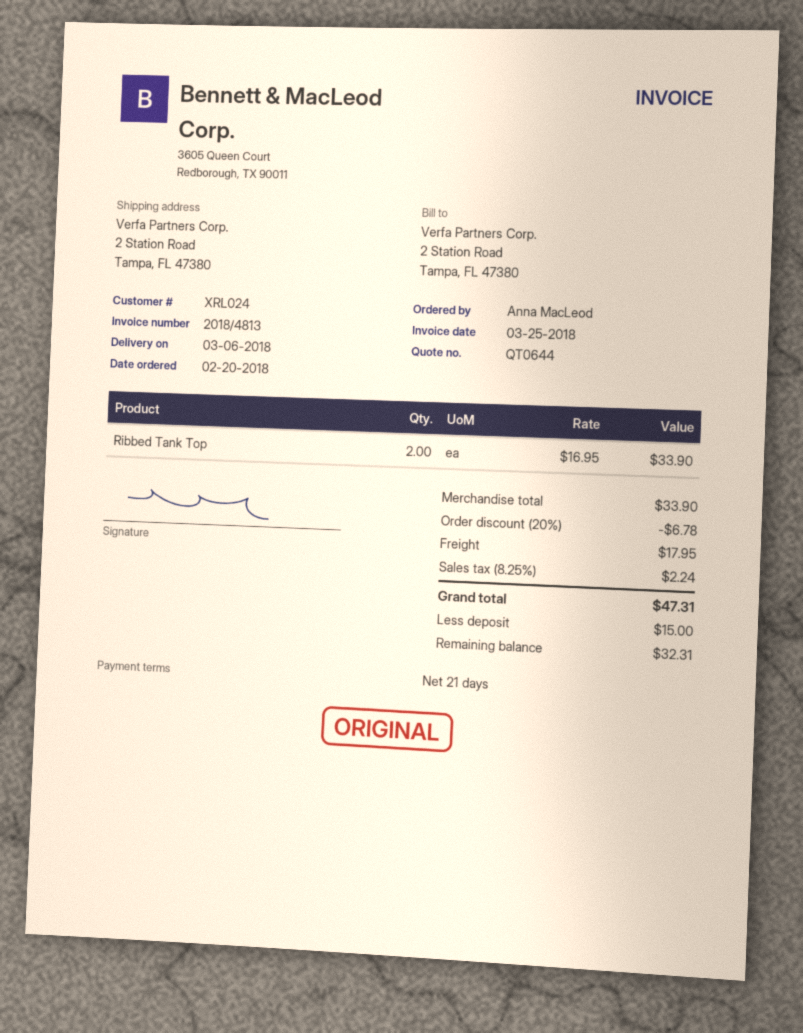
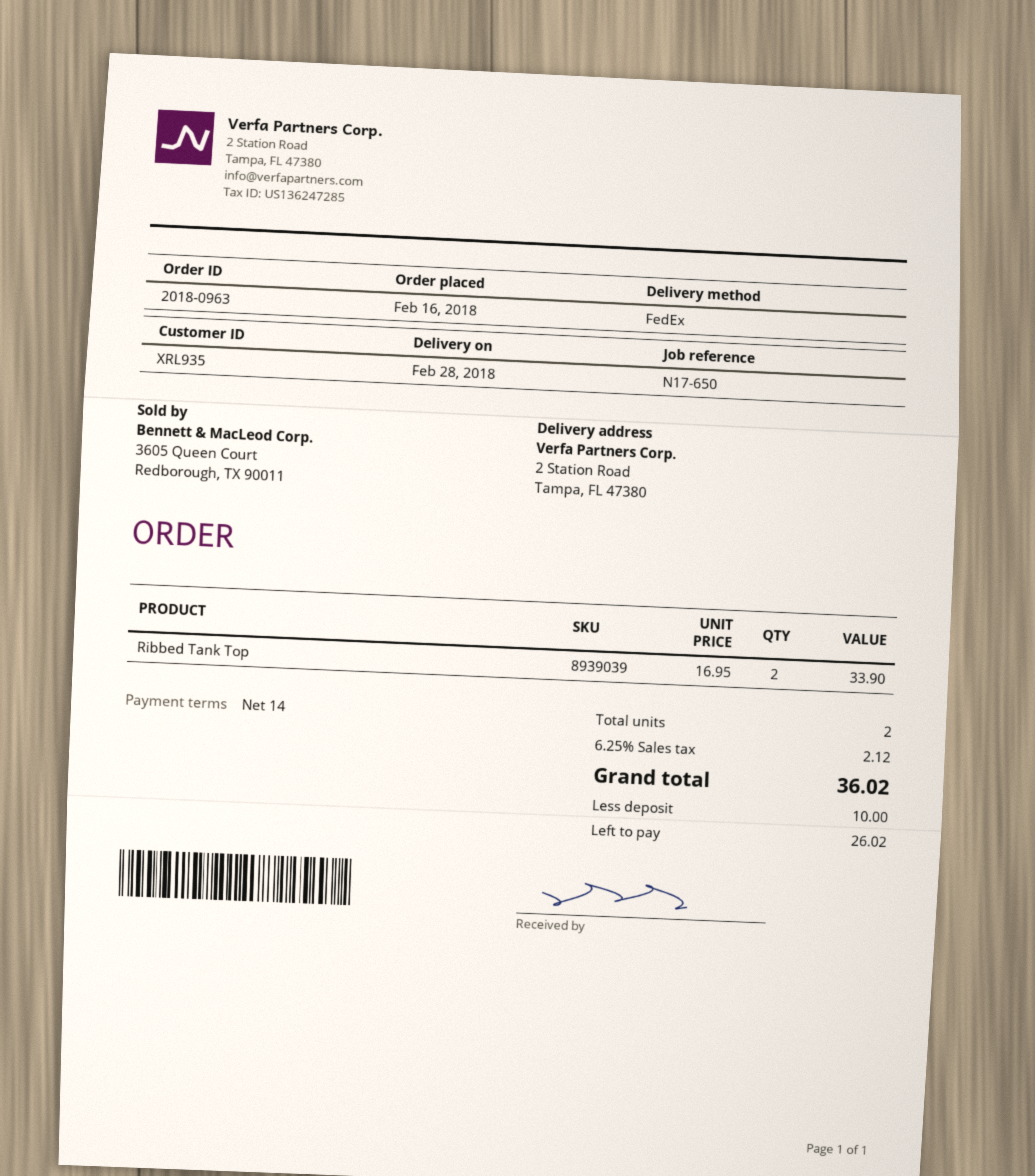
order date: 2018-02-20 -> 2018-02-16
delivery date: 2018-03-06 -> 2018-02-28
payment terms: 21 days -> 14 days
customer number: XRL024 -> XRL935
discount: 20% = 6.78 -> none
shipping: 17.95 -> none
tax: 8.25% = 2.24 -> 6.25% = 2.12
total: 47.31 -> 36.02
deposit: 15.00 -> 10.00
balance: 32.31 -> 26.02

